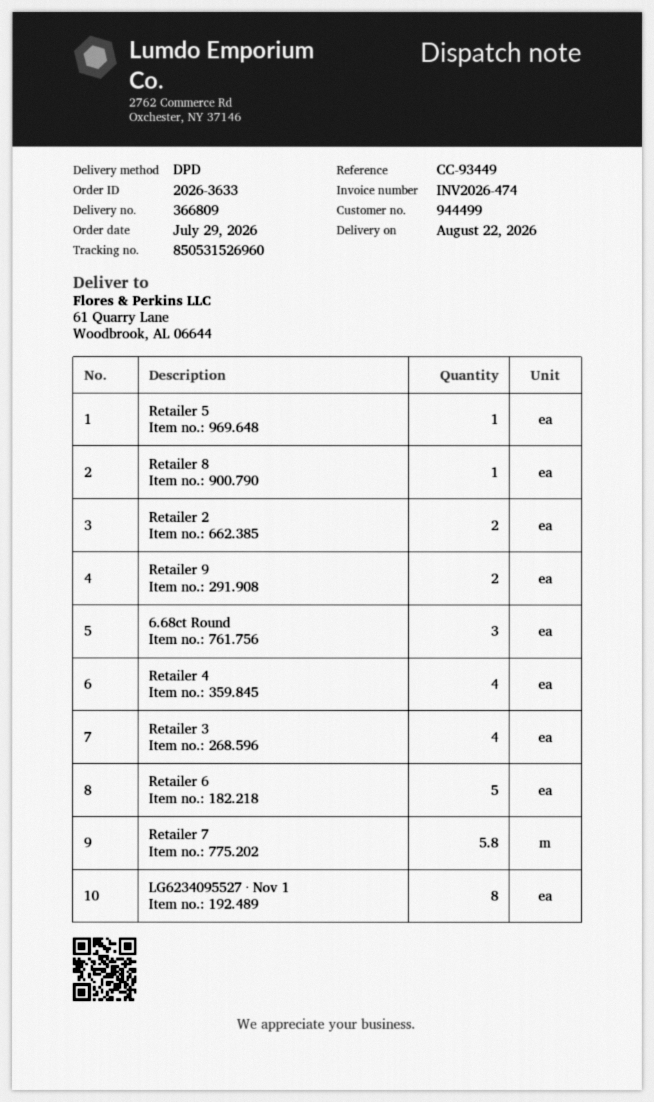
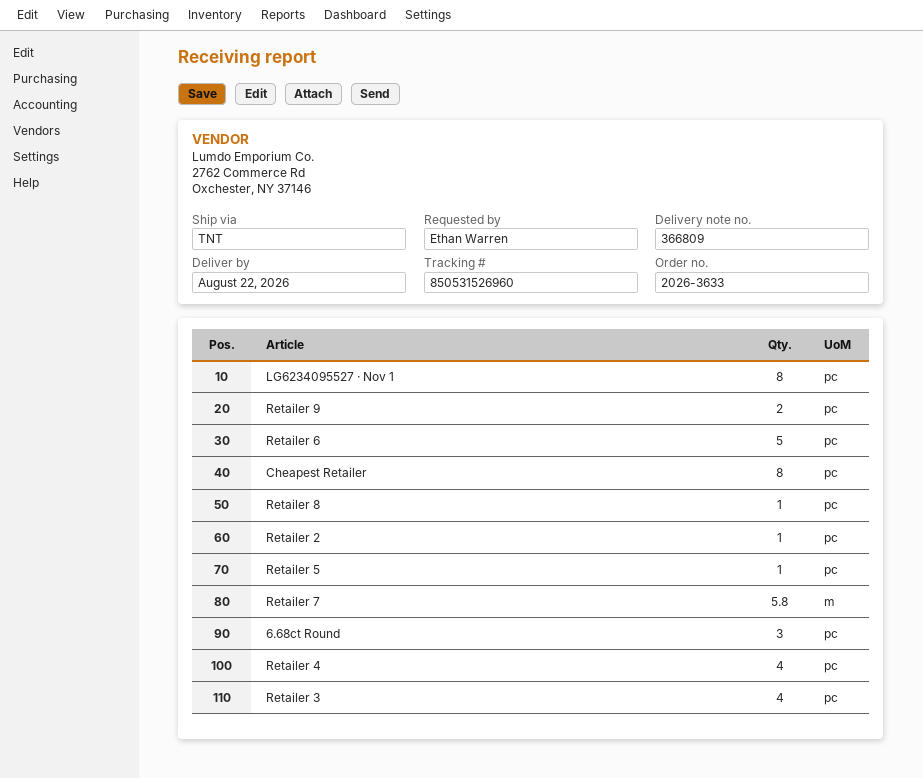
shipping method: DPD -> TNT
Retailer 2: 2 -> 1
Cheapest Retailer: none -> 8

